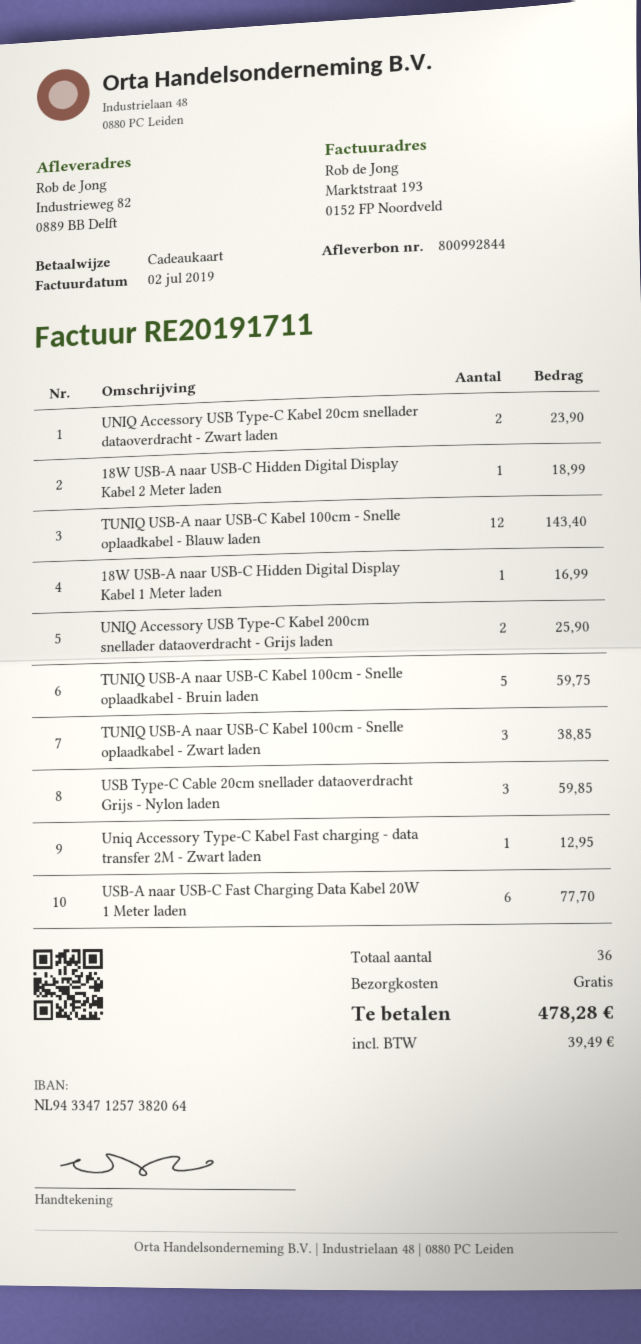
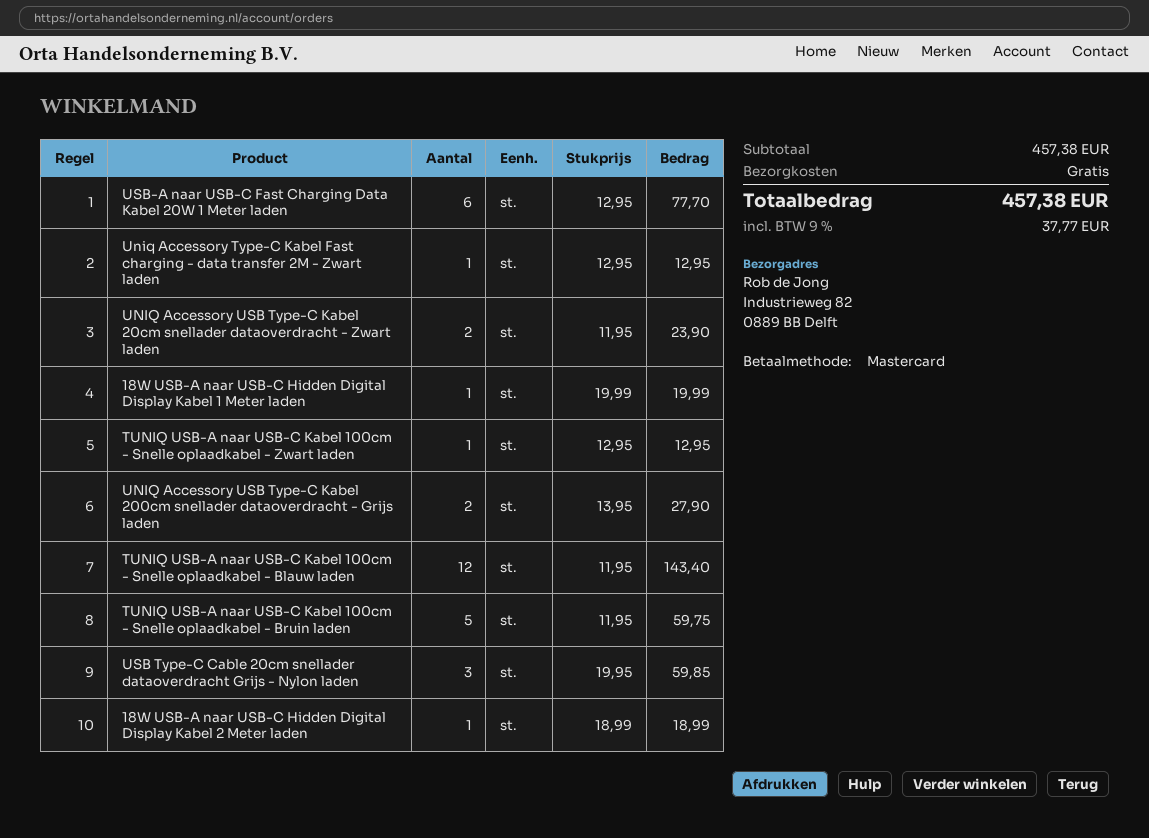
payment method: gift card -> Mastercard
18W USB-A naar USB-C Hidden Digital Display Kabel 1 Meter laden: 1 for 16.99 -> 1 for 19.99
UNIQ Accessory USB Type-C Kabel 200cm snellader dataoverdracht - Grijs laden: 2 for 25.90 -> 2 for 27.90
TUNIQ USB-A naar USB-C Kabel 100cm - Snelle oplaadkabel - Zwart laden: 3 for 38.85 -> 1 for 12.95
tax: 39.49 -> 37.77
total: 478.28 -> 457.38

